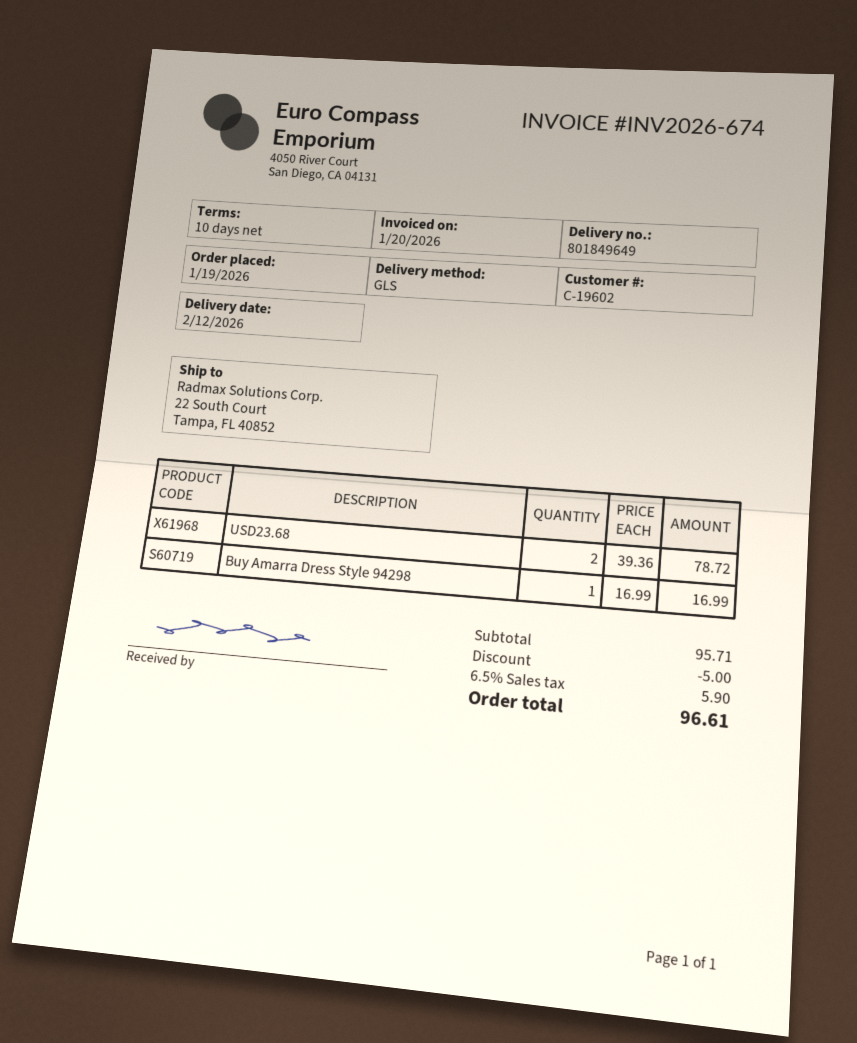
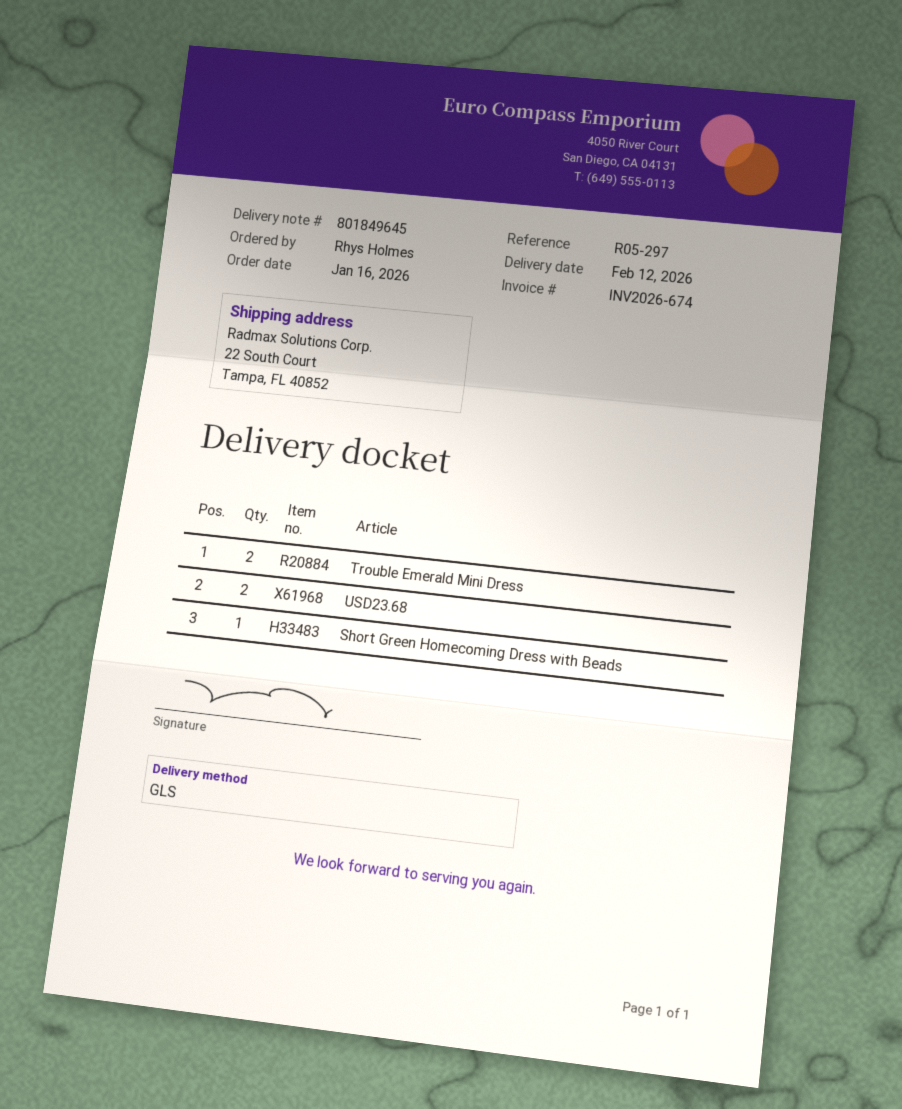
order date: 2026-01-19 -> 2026-01-16
delivery note number: 801849649 -> 801849645
Buy Amarra Dress Style 94298: 1 -> none
Trouble Emerald Mini Dress: none -> 2
Short Green Homecoming Dress with Beads: none -> 1

